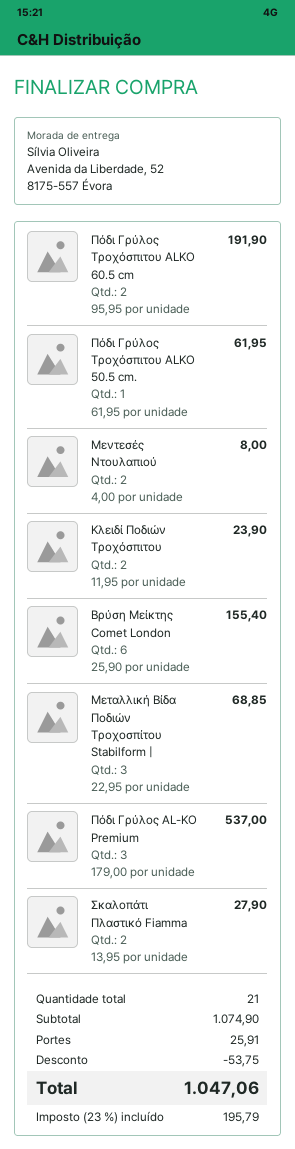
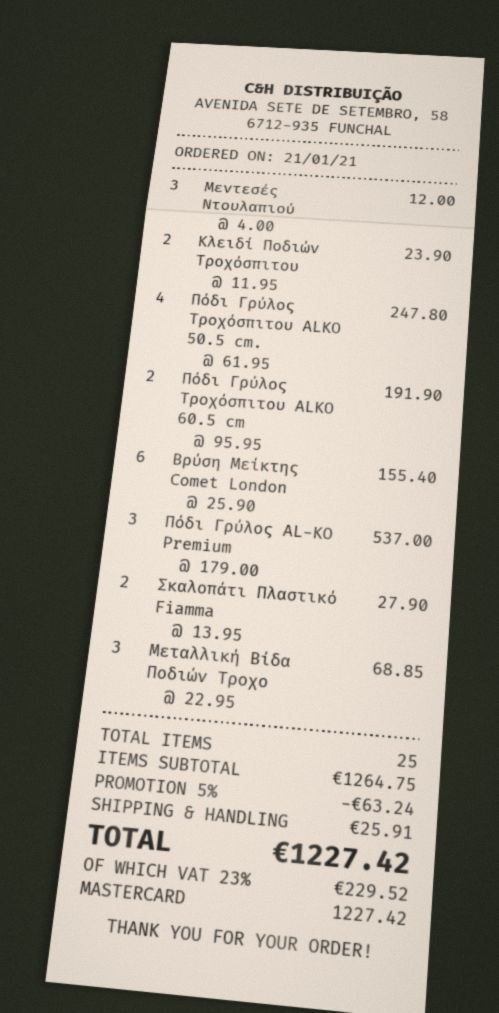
Πόδι Γρύλος Τροχόσπιτου ΑLKO 50.5 cm.: 1 x 61.95 = 61.95 -> 4 x 61.95 = 247.80
Μεντεσές Ντουλαπιού: 2 x 4.00 = 8.00 -> 3 x 4.00 = 12.00
total quantity: 21 -> 25
subtotal: 1074.90 -> 1264.75
discount: 53.75 -> 63.24
tax: 23% = 195.79 -> 23% = 229.52
total: 1047.06 -> 1227.42

